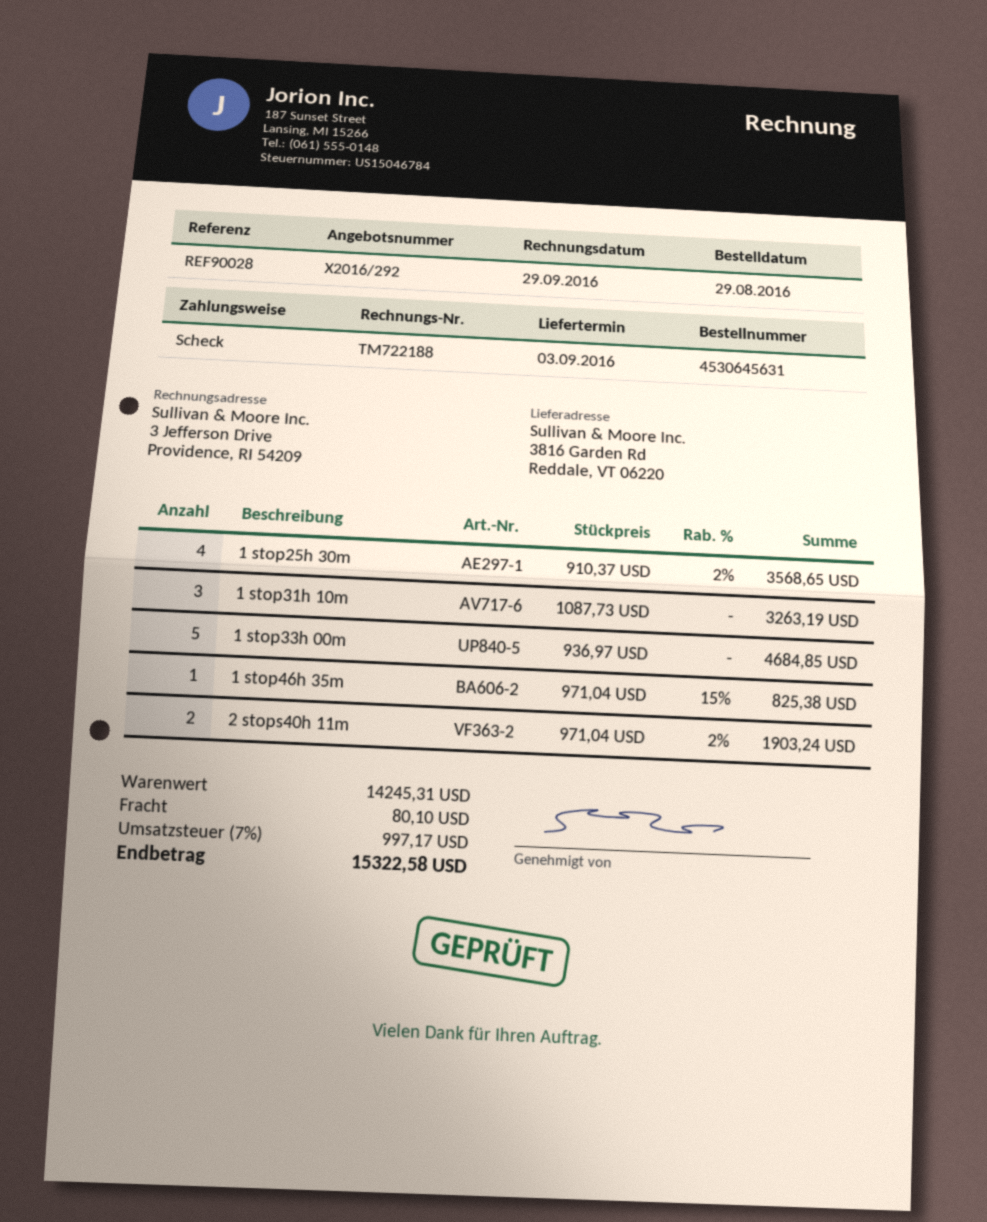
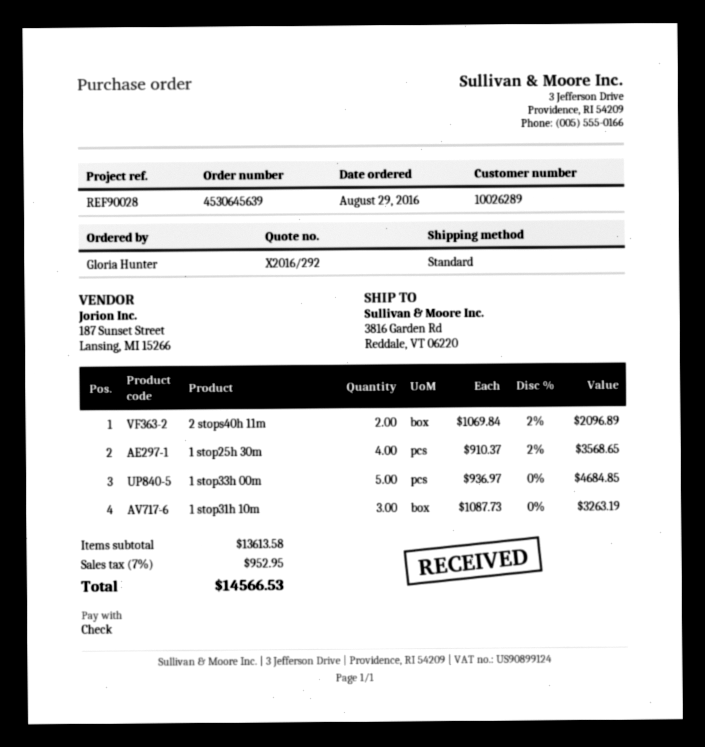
order number: 4530645631 -> 4530645639
1 stop46h 35m: 1 x 971.04 - 15% = 825.38 -> none
2 stops40h 11m: 2 x 971.04 - 2% = 1903.24 -> 2 x 1069.84 - 2% = 2096.89
subtotal: 14245.31 -> 13613.58
shipping: 80.10 -> none
tax: 7% = 997.17 -> 7% = 952.95
total: 15322.58 -> 14566.53

